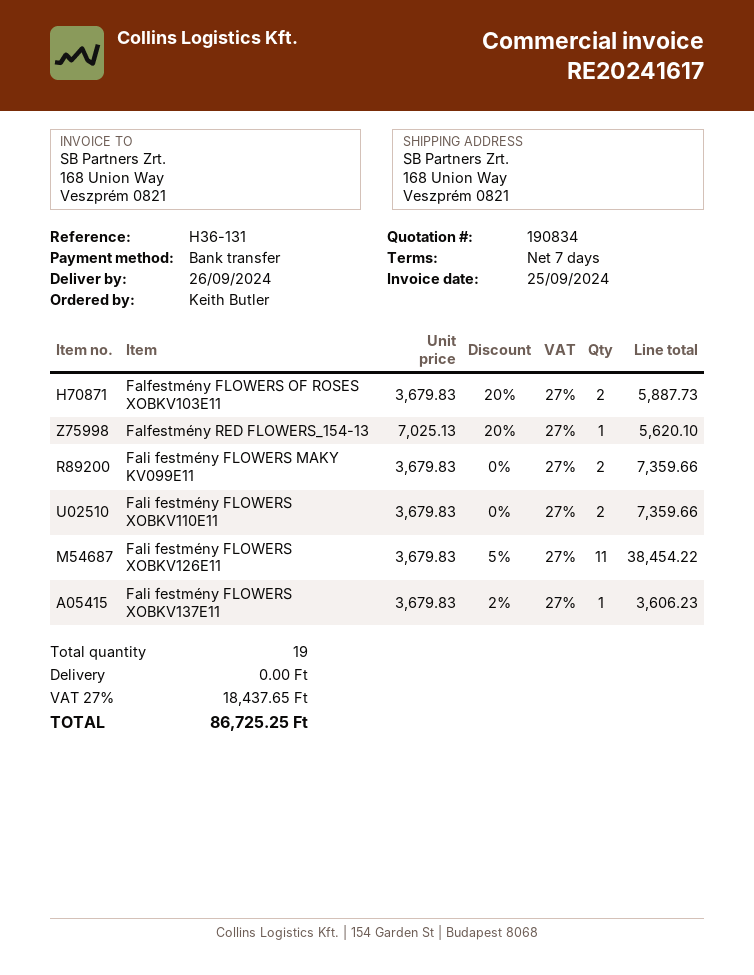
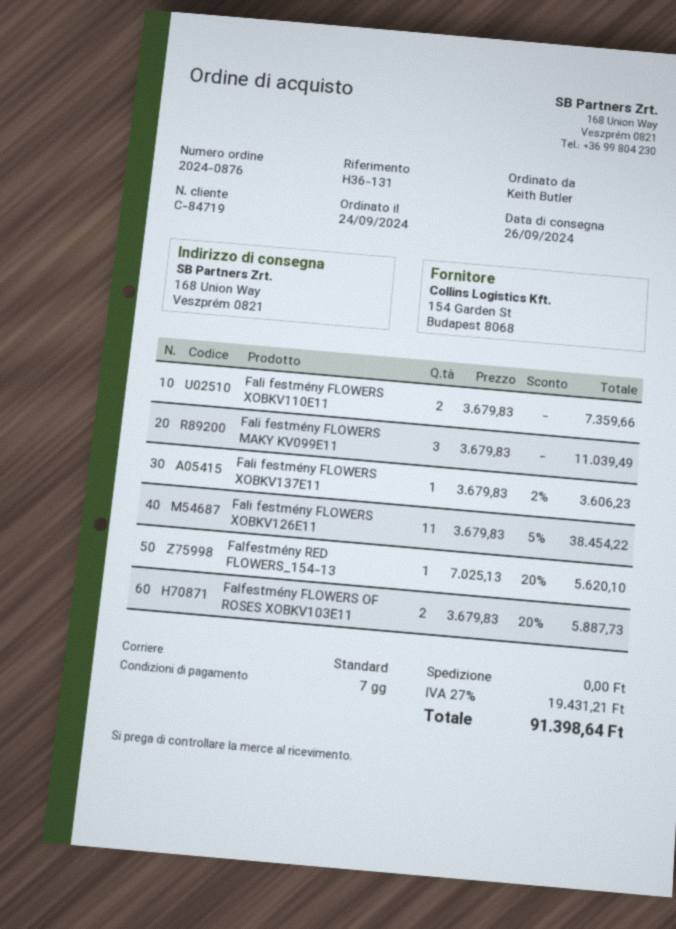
Fali festmény FLOWERS MAKY KV099E11: 2 x 3679.83 = 7359.66 -> 3 x 3679.83 = 11039.49
tax: 27% = 18437.65 -> 27% = 19431.21
total: 86725.25 -> 91398.64

